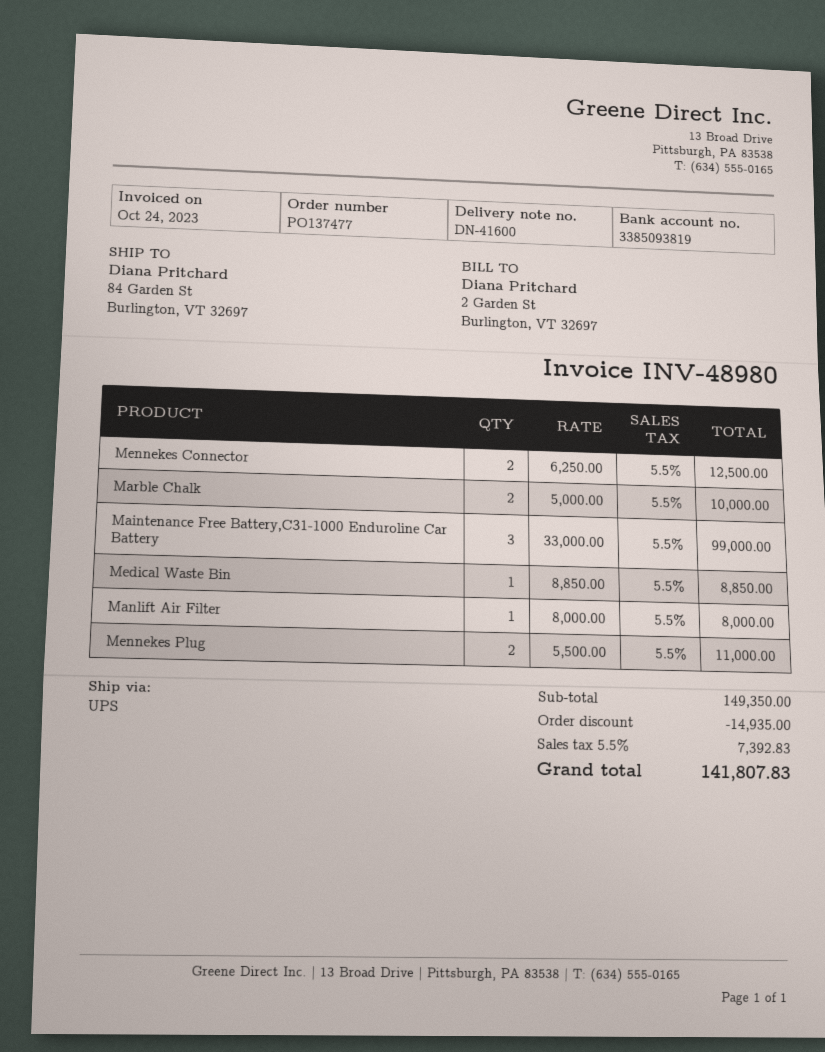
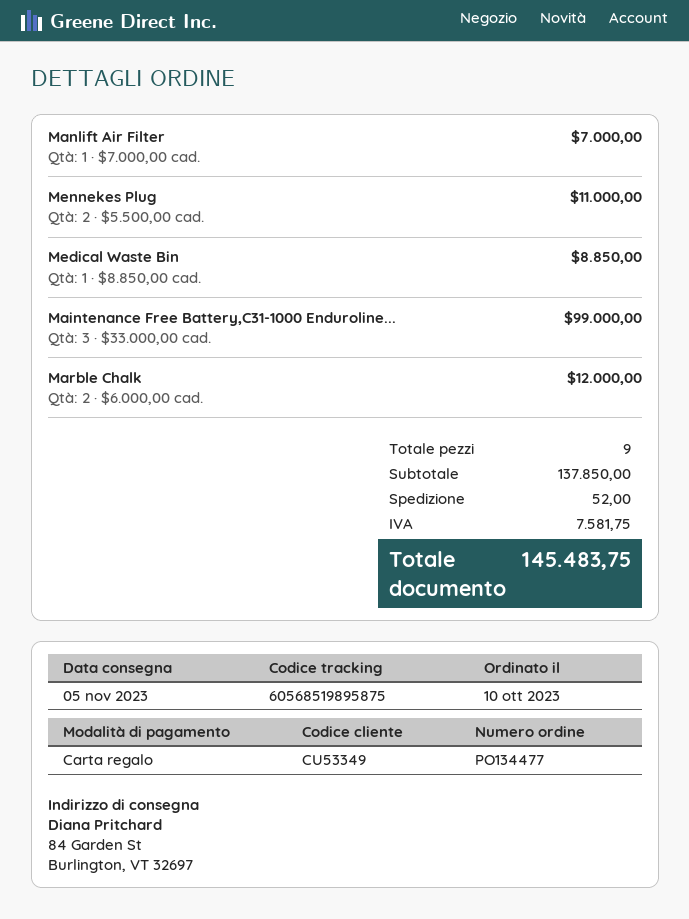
order number: PO137477 -> PO134477
Mennekes Connector: 2 x 6250.00 = 12500.00 -> none
Marble Chalk: 2 x 5000.00 = 10000.00 -> 2 x 6000.00 = 12000.00
Manlift Air Filter: 1 x 8000.00 = 8000.00 -> 1 x 7000.00 = 7000.00
subtotal: 149350.00 -> 137850.00
discount: 14935.00 -> none
shipping: none -> 52.00
tax: 7392.83 -> 7581.75
total: 141807.83 -> 145483.75

